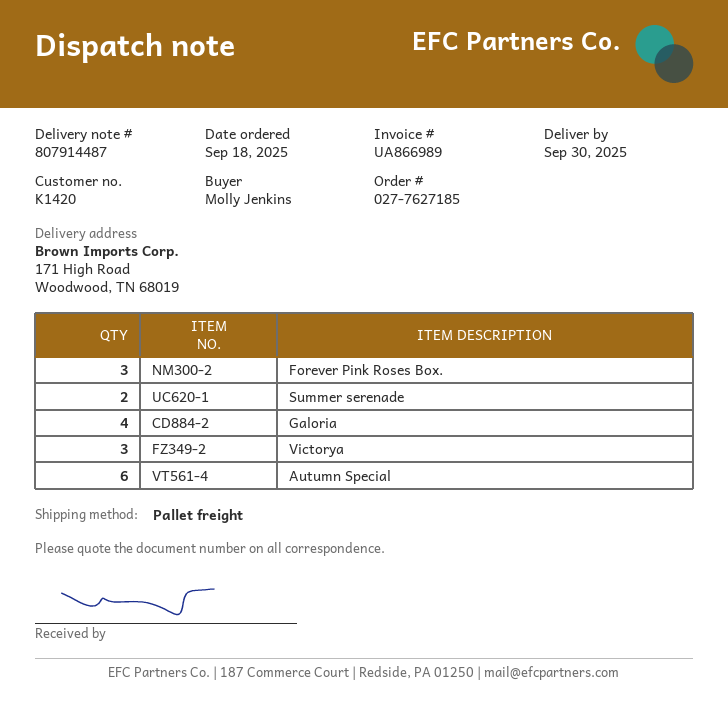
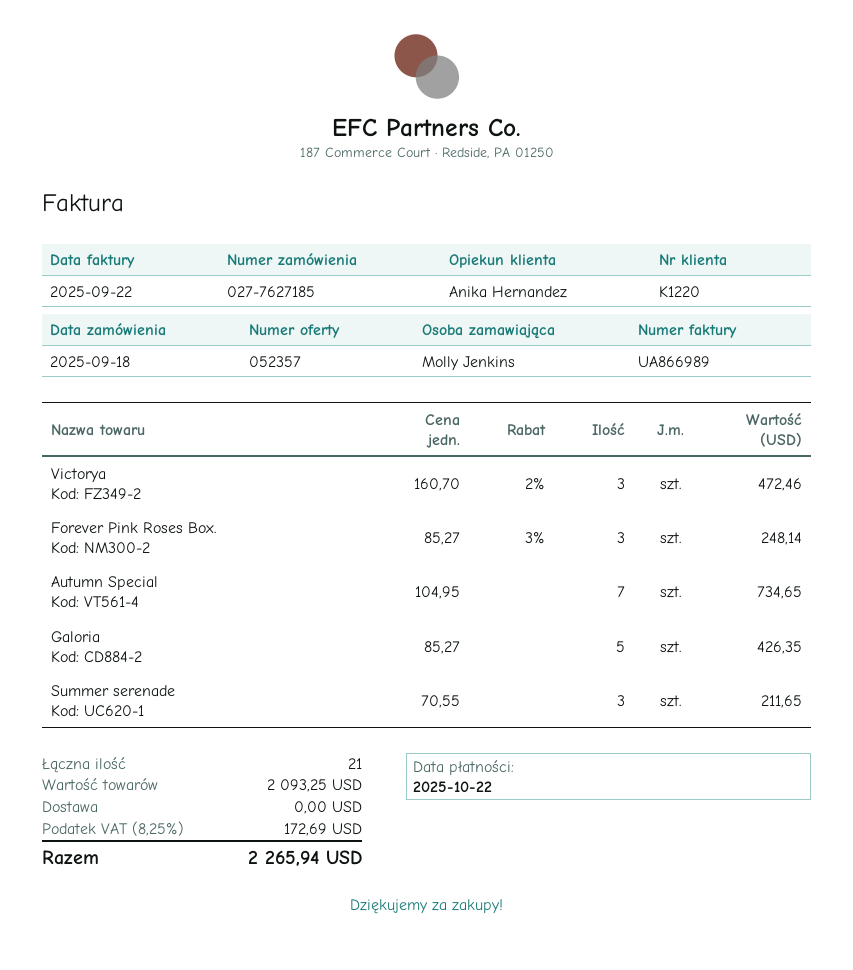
customer number: K1420 -> K1220
Summer serenade: 2 -> 3
Galoria: 4 -> 5
Autumn Special: 6 -> 7

